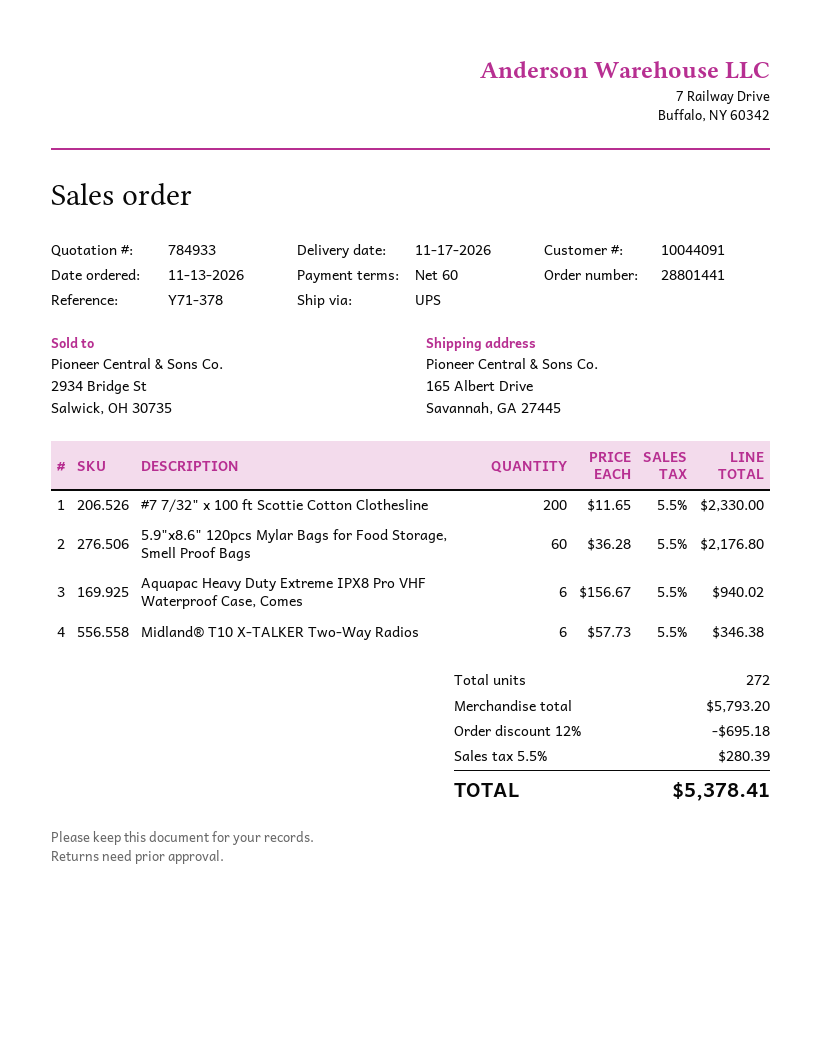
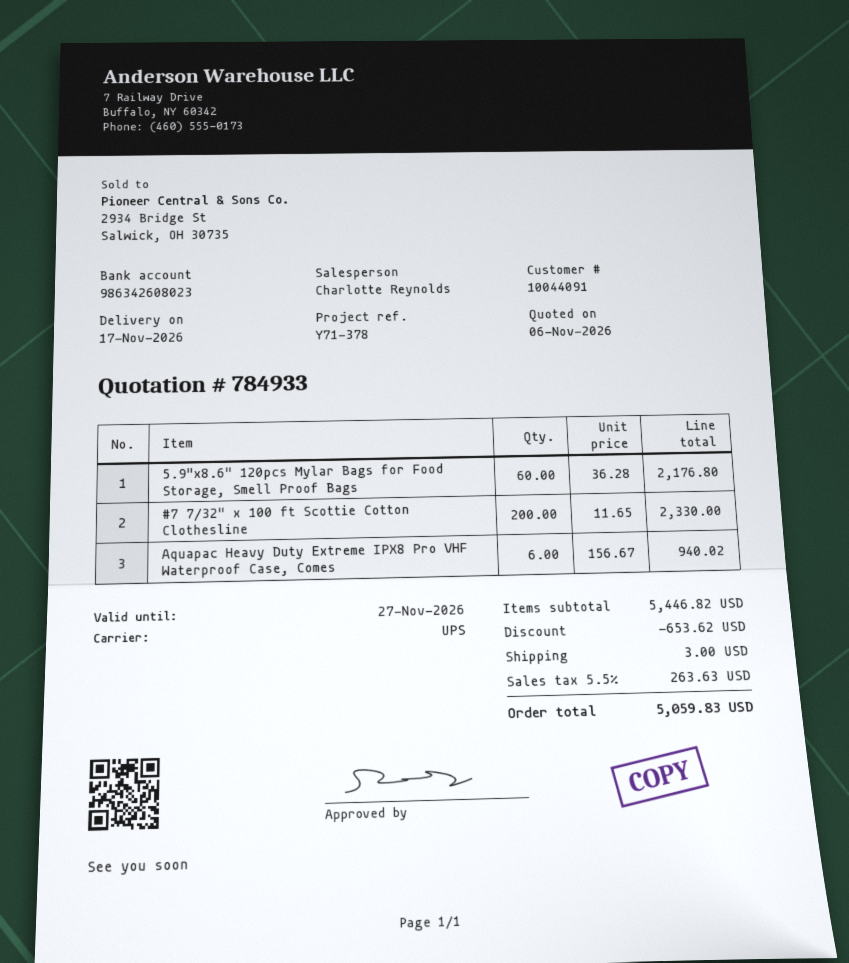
Midland® T10 X-TALKER Two-Way Radios: 6 x 57.73 = 346.38 -> none
subtotal: 5793.20 -> 5446.82
discount: 695.18 -> 653.62
shipping: none -> 3.00
tax: 5.5% = 280.39 -> 5.5% = 263.63
total: 5378.41 -> 5059.83

